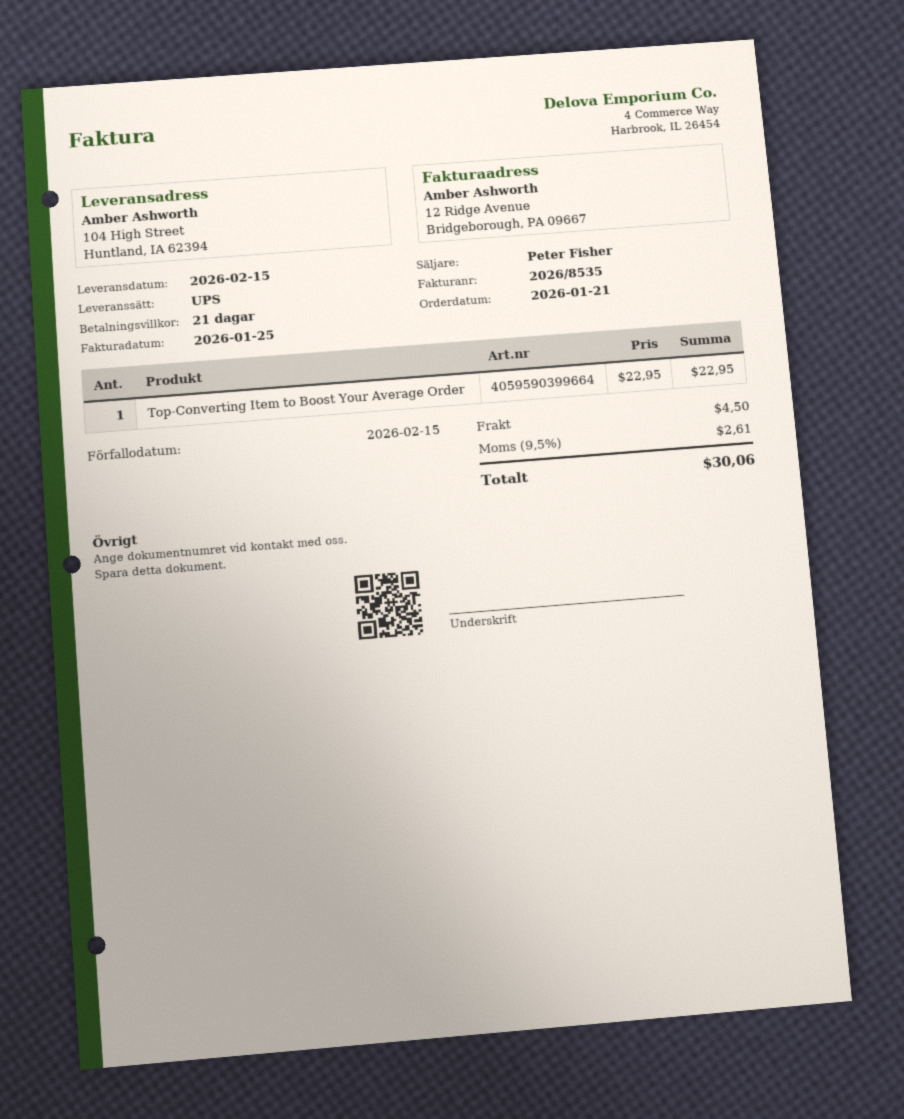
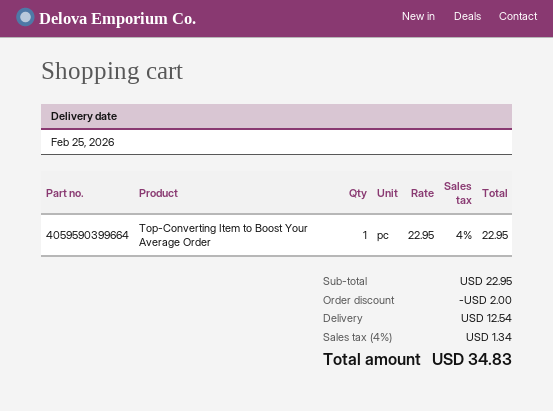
delivery date: 2026-02-15 -> 2026-02-25
discount: none -> 2.00
shipping: 4.50 -> 12.54
tax: 9.5% = 2.61 -> 4% = 1.34
total: 30.06 -> 34.83

